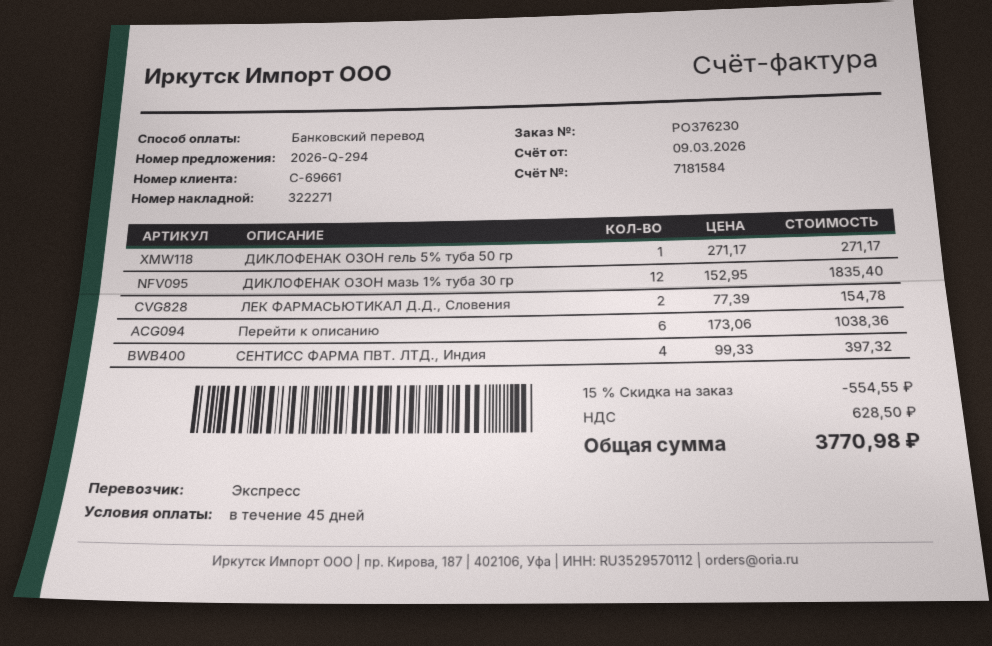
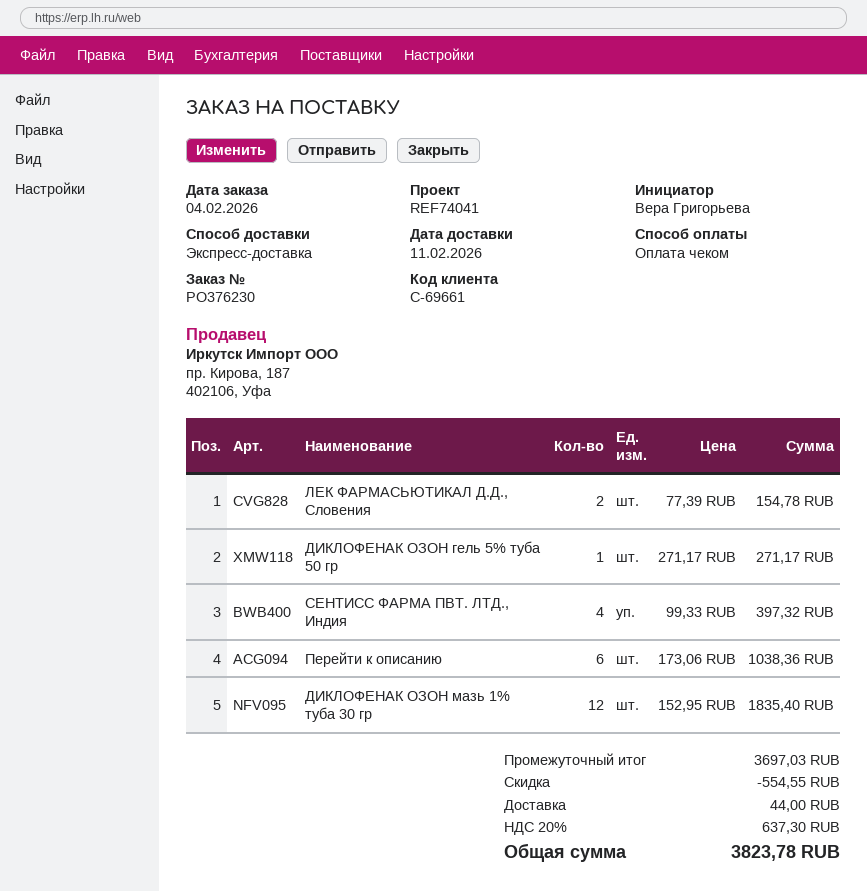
payment method: bank transfer -> cheque
shipping: none -> 44.00
tax: 628.50 -> 637.30
total: 3770.98 -> 3823.78

